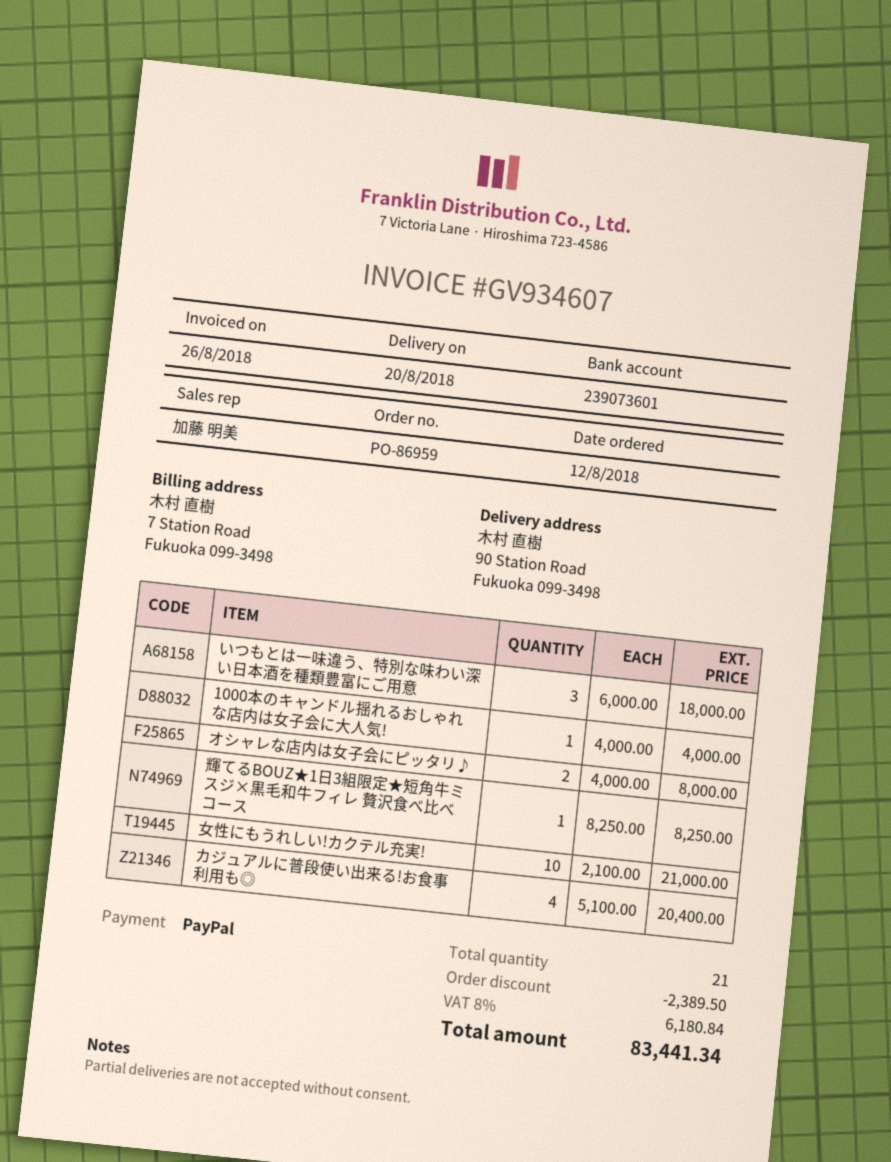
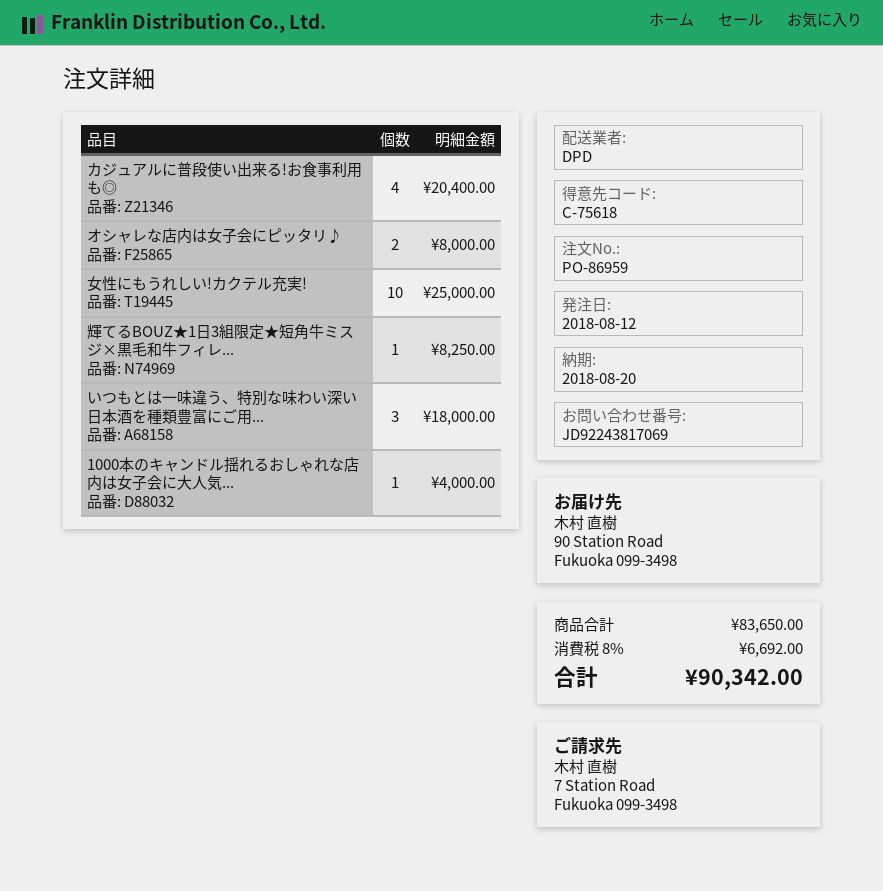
女性にもうれしい!カクテル充実!: 10 for 21000.00 -> 10 for 25000.00
discount: 2389.50 -> none
tax: 8% = 6180.84 -> 8% = 6692.00
total: 83441.34 -> 90342.00

